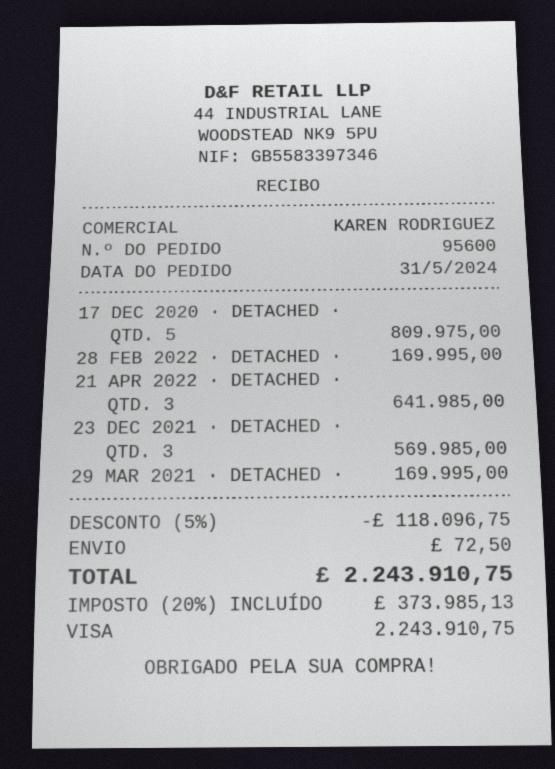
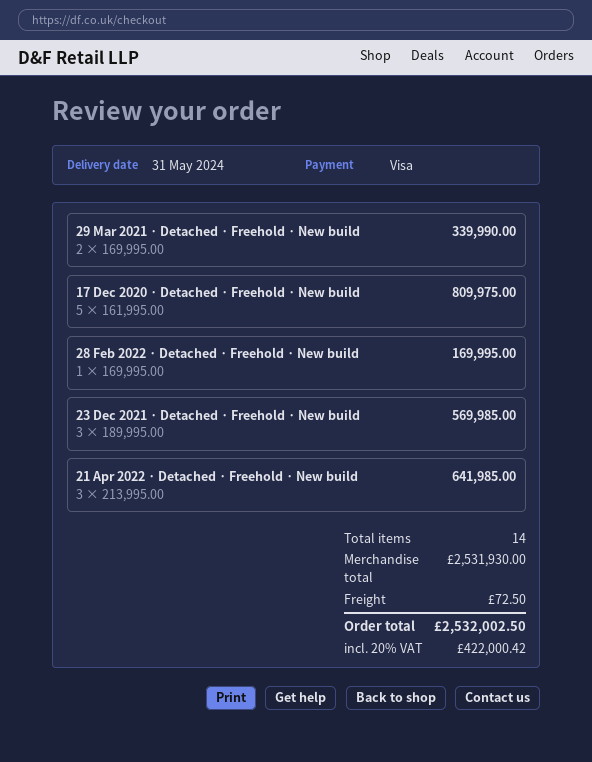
29 MAR 2021 · DETACHED ·: 1 for 169995.00 -> 2 for 339990.00
discount: 5% = 118096.75 -> none
tax: 20% = 373985.13 -> 20% = 422000.42
total: 2243910.75 -> 2532002.50

